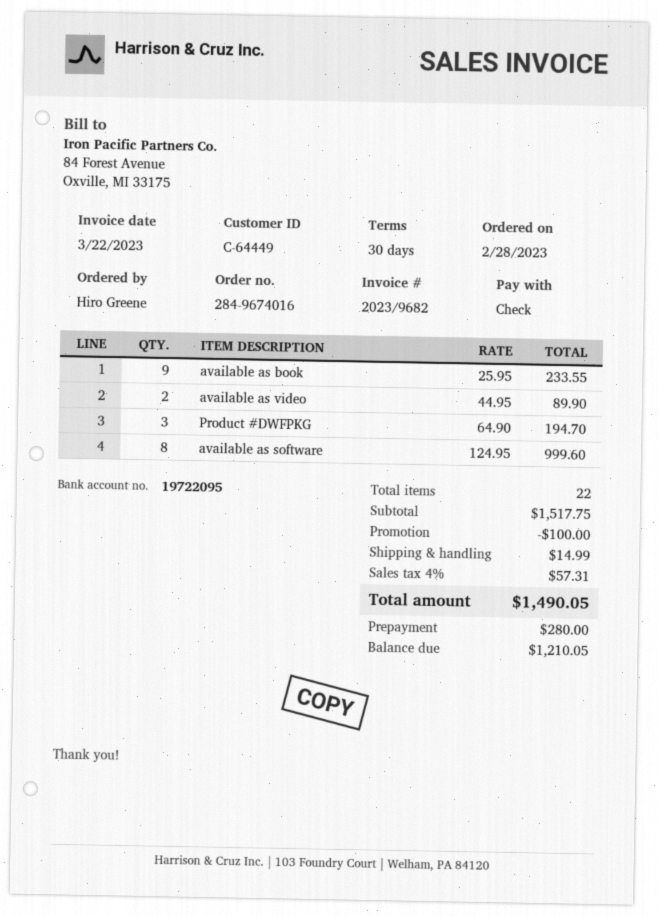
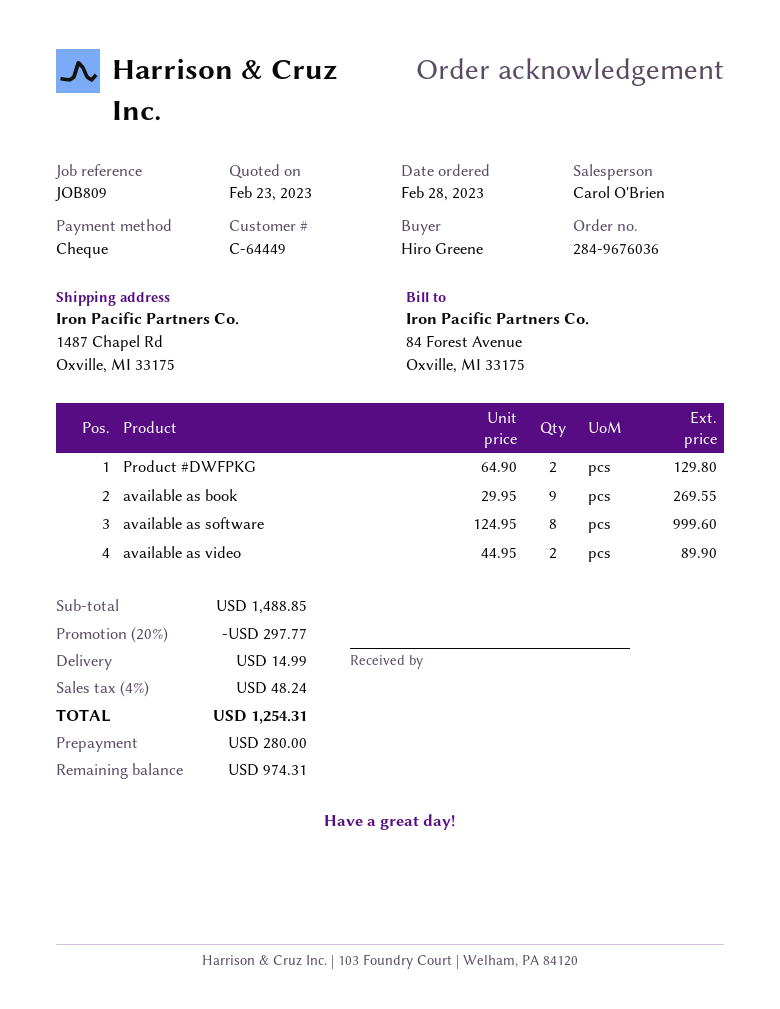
order number: 284-9674016 -> 284-9676036
available as book: 9 x 25.95 = 233.55 -> 9 x 29.95 = 269.55
Product #DWFPKG: 3 x 64.90 = 194.70 -> 2 x 64.90 = 129.80
subtotal: 1517.75 -> 1488.85
discount: 100.00 -> 297.77
tax: 4% = 57.31 -> 4% = 48.24
total: 1490.05 -> 1254.31
balance: 1210.05 -> 974.31

